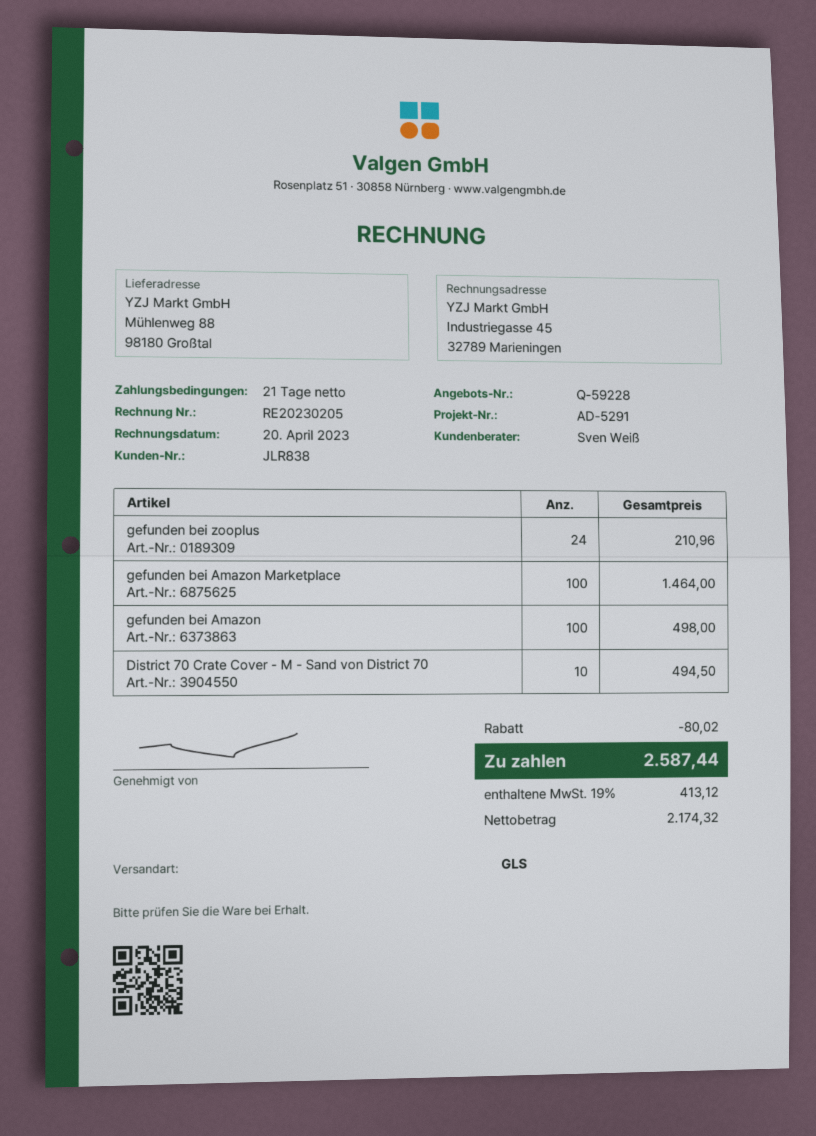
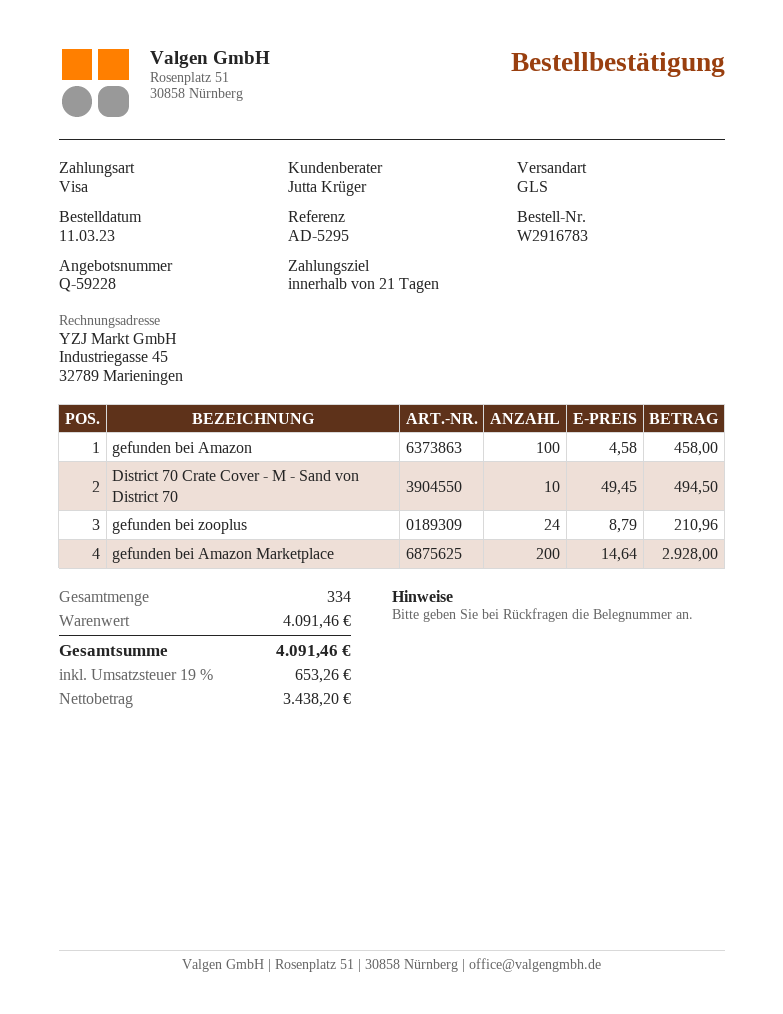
reference: AD-5291 -> AD-5295
sales rep: Sven Weiß -> Jutta Krüger
gefunden bei Amazon Marketplace: 100 for 1464.00 -> 200 for 2928.00
gefunden bei Amazon: 100 for 498.00 -> 100 for 458.00
discount: 80.02 -> none
net: 2174.32 -> 3438.20
tax: 19% = 413.12 -> 19% = 653.26
total: 2587.44 -> 4091.46

